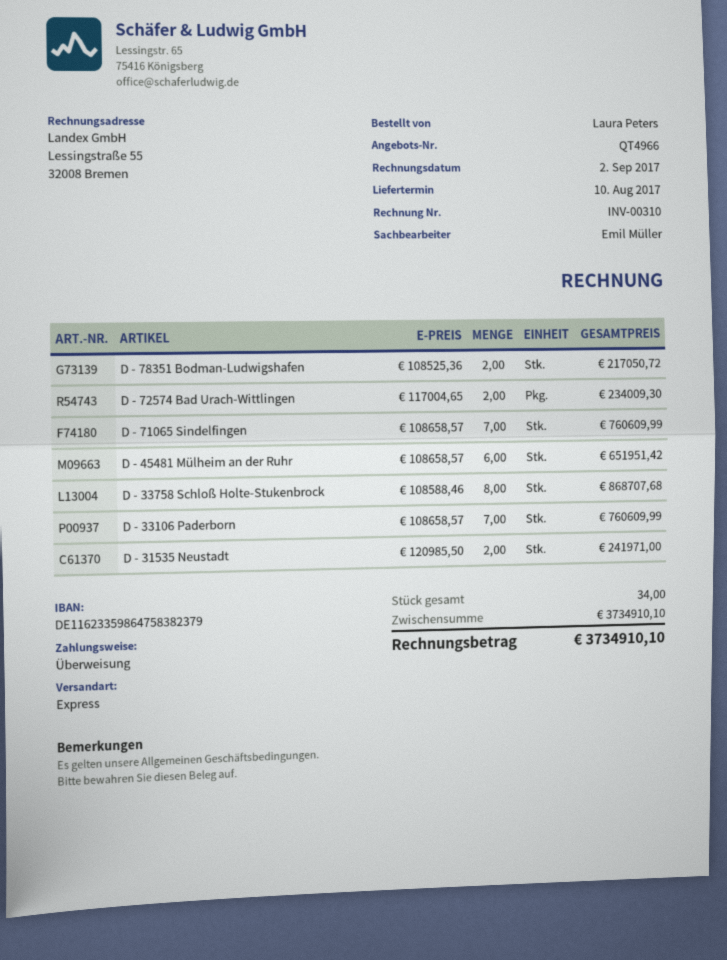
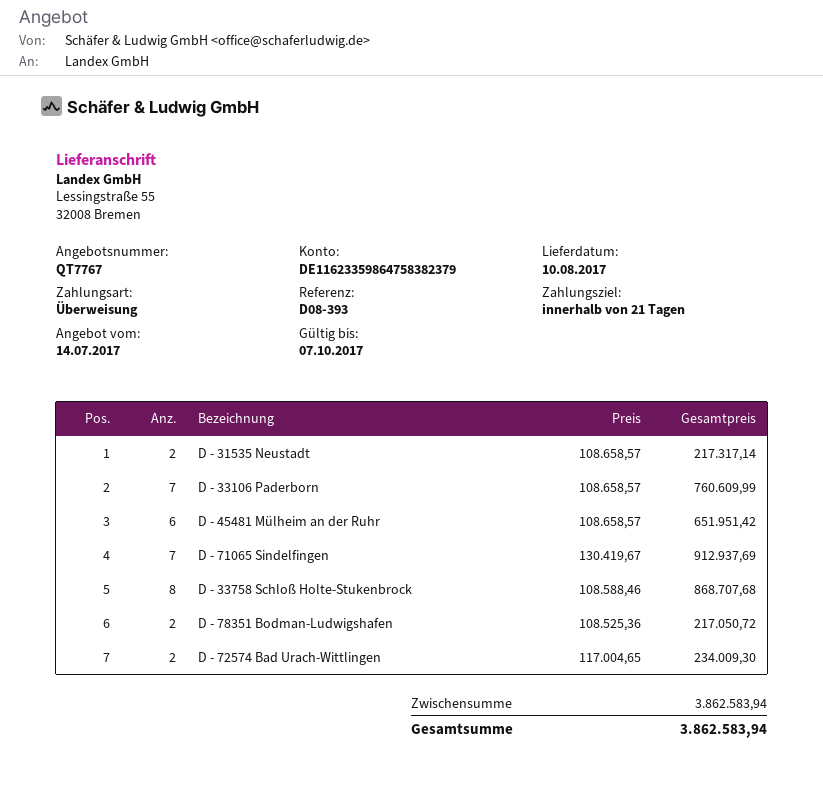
quote number: QT4966 -> QT7767
D - 71065 Sindelfingen: 7 x 108658.57 = 760609.99 -> 7 x 130419.67 = 912937.69
D - 31535 Neustadt: 2 x 120985.50 = 241971.00 -> 2 x 108658.57 = 217317.14
subtotal: 3734910.10 -> 3862583.94
total: 3734910.10 -> 3862583.94

